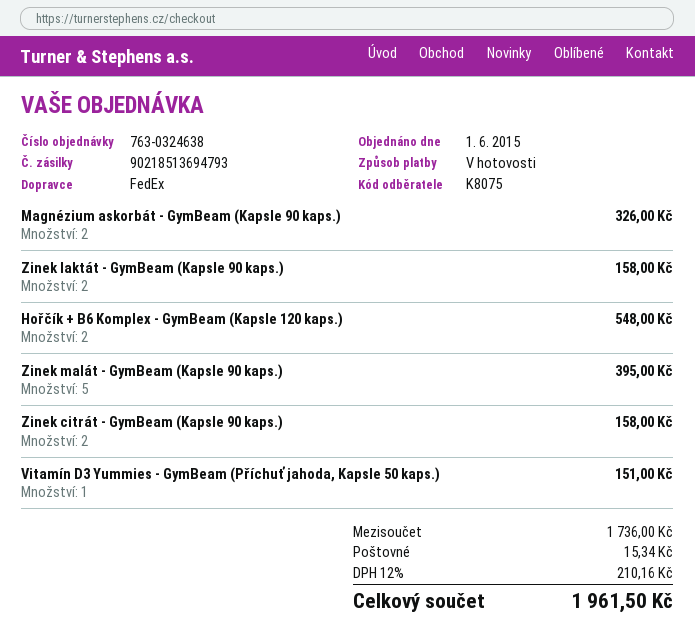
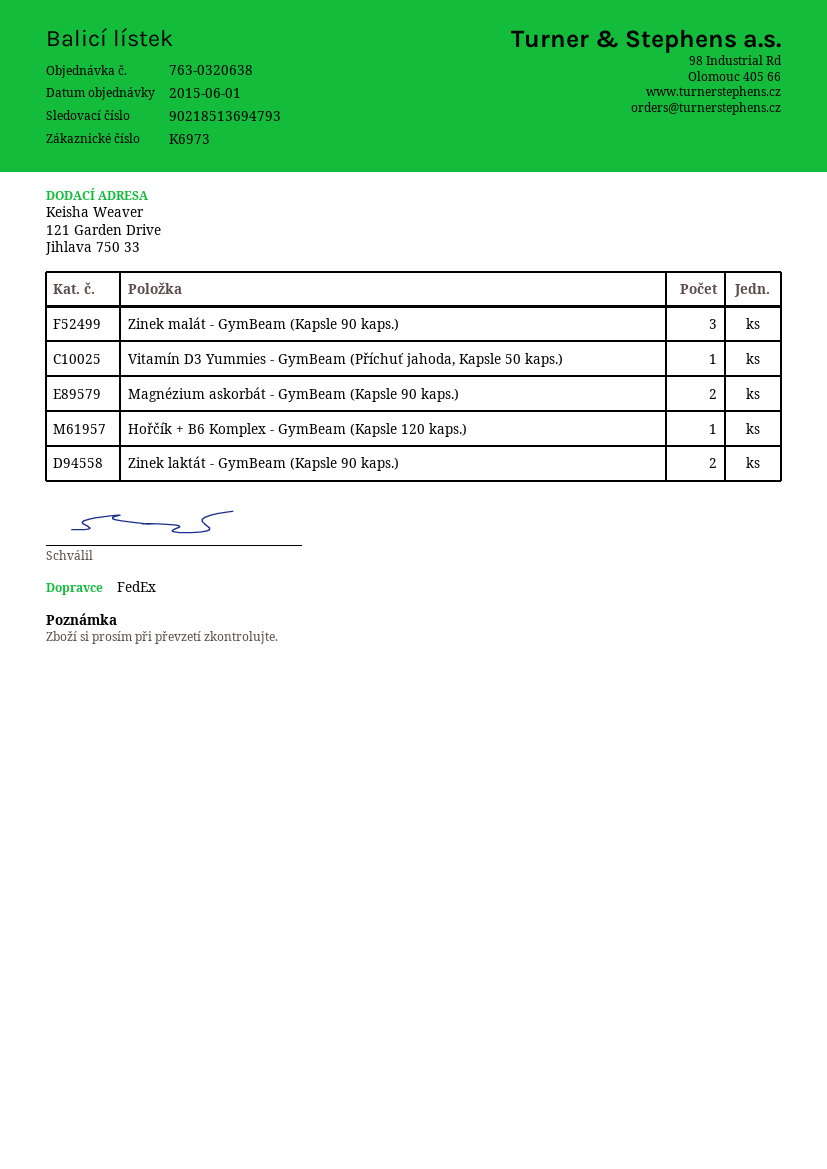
order number: 763-0324638 -> 763-0320638
customer number: K8075 -> K6973
Hořčík + B6 Komplex - GymBeam (Kapsle 120 kaps.): 2 -> 1
Zinek malát - GymBeam (Kapsle 90 kaps.): 5 -> 3
Zinek citrát - GymBeam (Kapsle 90 kaps.): 2 -> none

